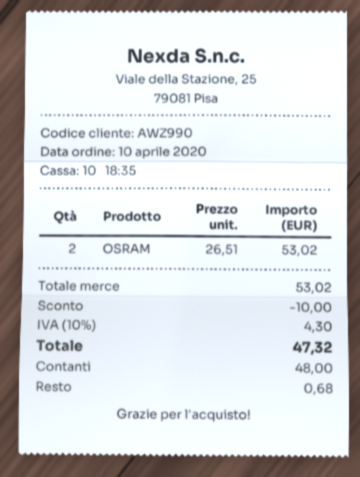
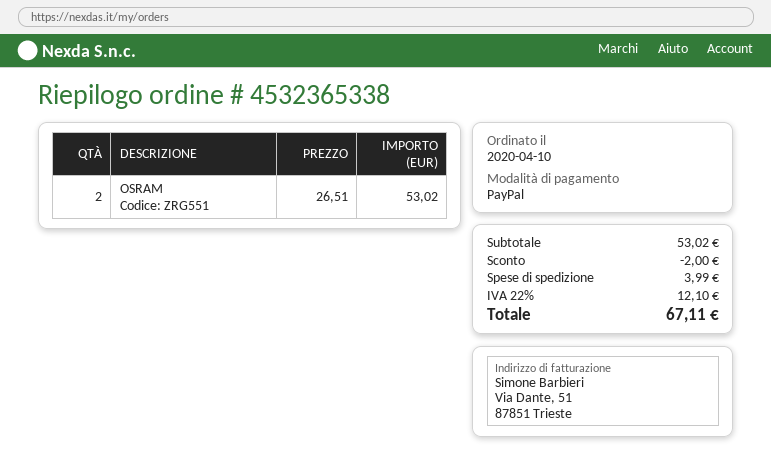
payment method: cash -> PayPal
discount: 10.00 -> 2.00
shipping: none -> 3.99
tax: 10% = 4.30 -> 22% = 12.10
total: 47.32 -> 67.11

